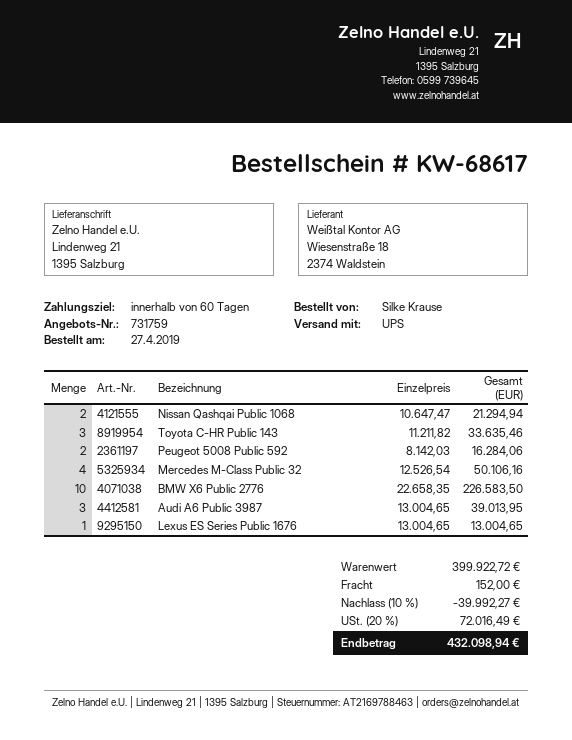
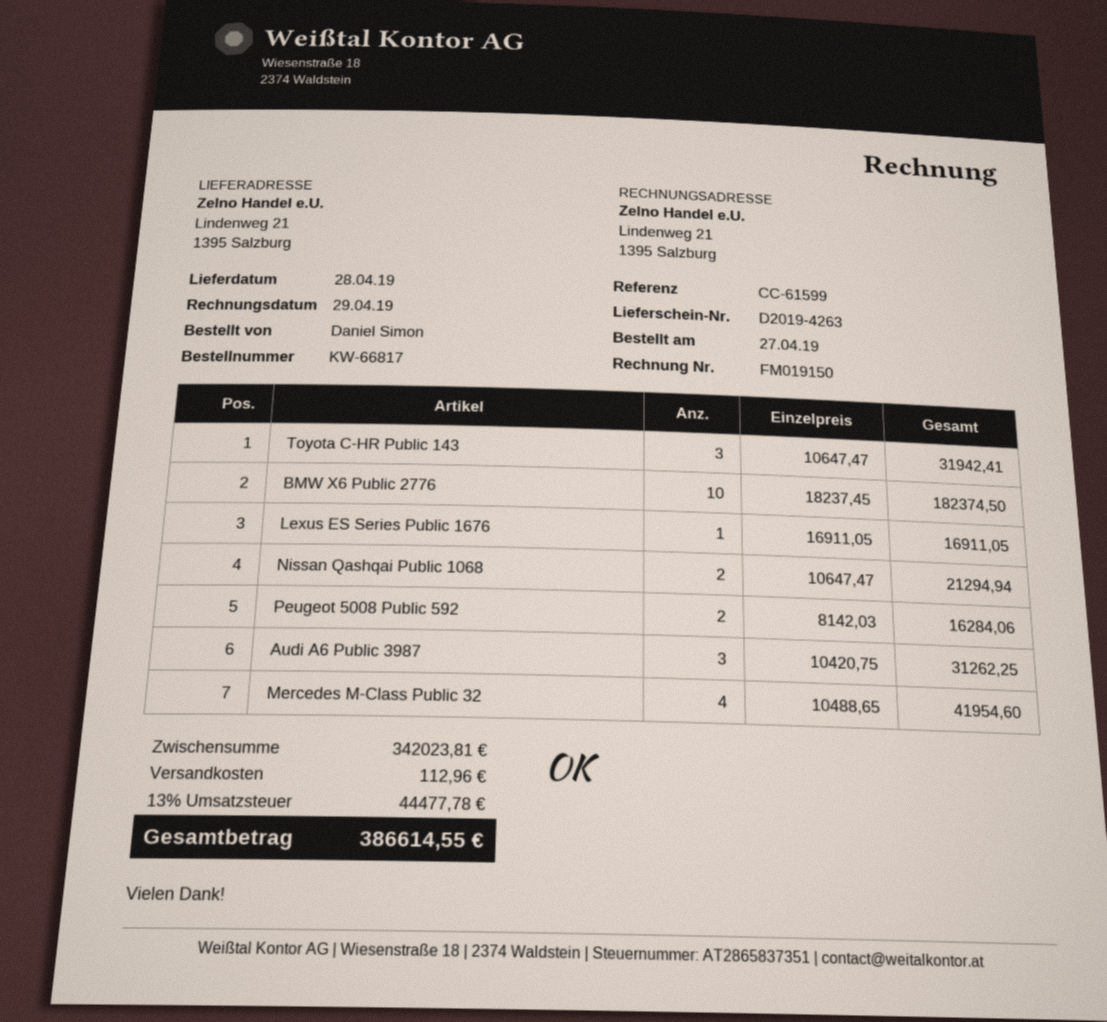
order number: KW-68617 -> KW-66817
ordered by: Silke Krause -> Daniel Simon
Toyota C-HR Public 143: 3 x 11211.82 = 33635.46 -> 3 x 10647.47 = 31942.41
Mercedes M-Class Public 32: 4 x 12526.54 = 50106.16 -> 4 x 10488.65 = 41954.60
BMW X6 Public 2776: 10 x 22658.35 = 226583.50 -> 10 x 18237.45 = 182374.50
Audi A6 Public 3987: 3 x 13004.65 = 39013.95 -> 3 x 10420.75 = 31262.25
Lexus ES Series Public 1676: 1 x 13004.65 = 13004.65 -> 1 x 16911.05 = 16911.05
subtotal: 399922.72 -> 342023.81
discount: 10% = 39992.27 -> none
shipping: 152.00 -> 112.96
tax: 20% = 72016.49 -> 13% = 44477.78
total: 432098.94 -> 386614.55

